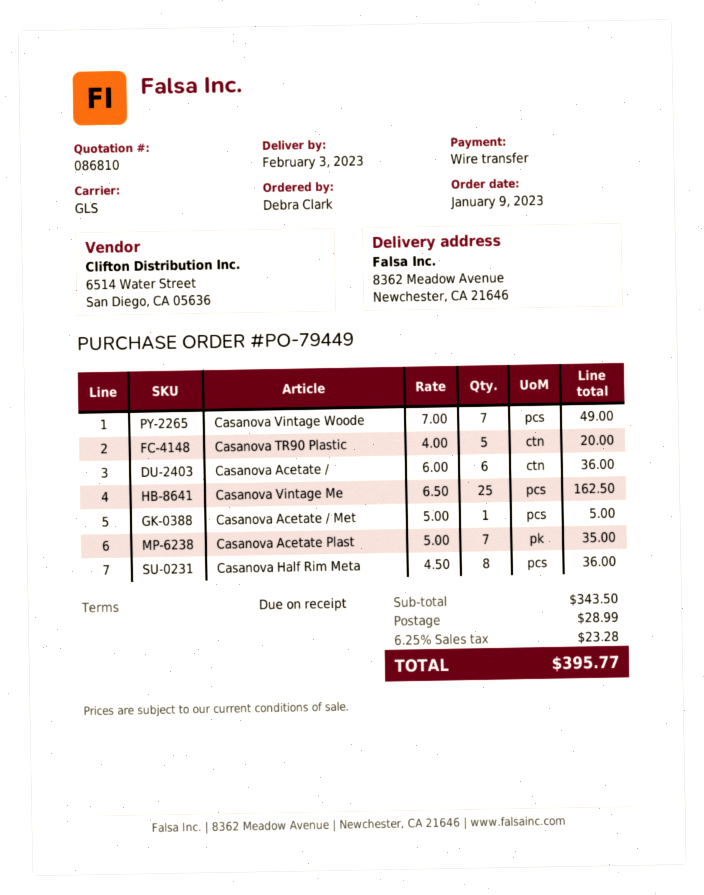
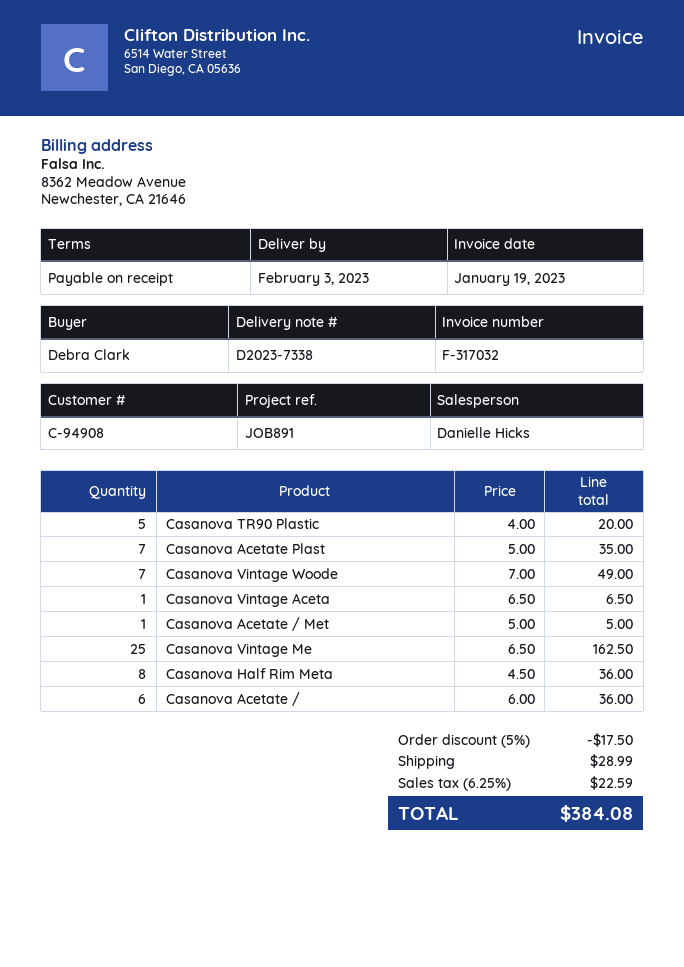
Casanova Vintage Aceta: none -> 1 x 6.50 = 6.50
discount: none -> 5% = 17.50
tax: 6.25% = 23.28 -> 6.25% = 22.59
total: 395.77 -> 384.08

